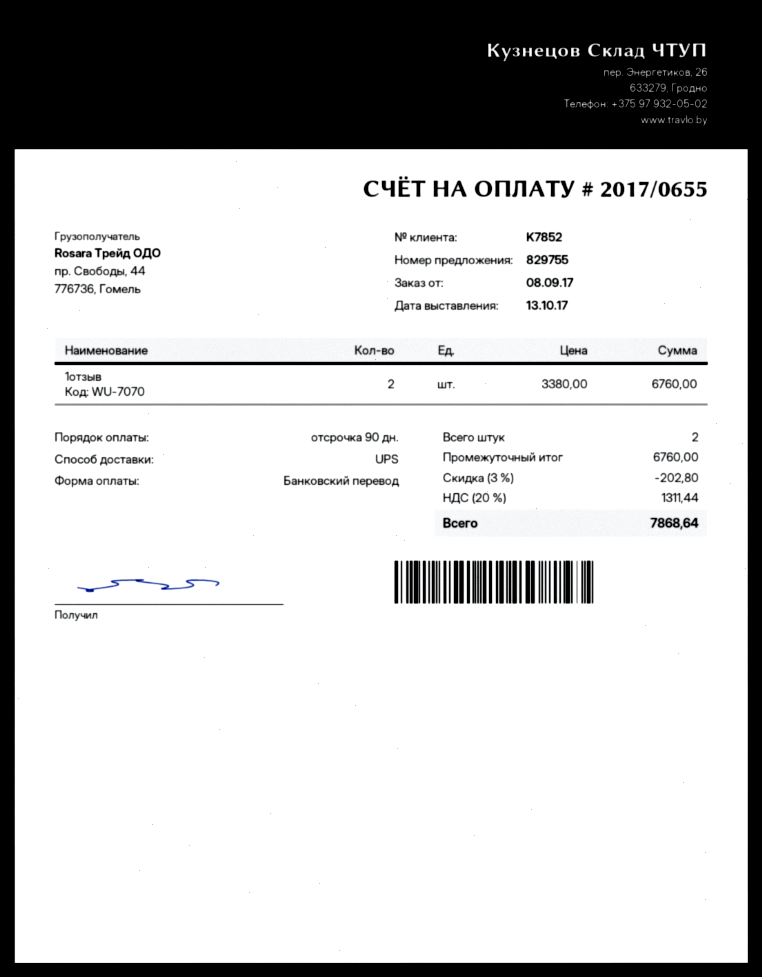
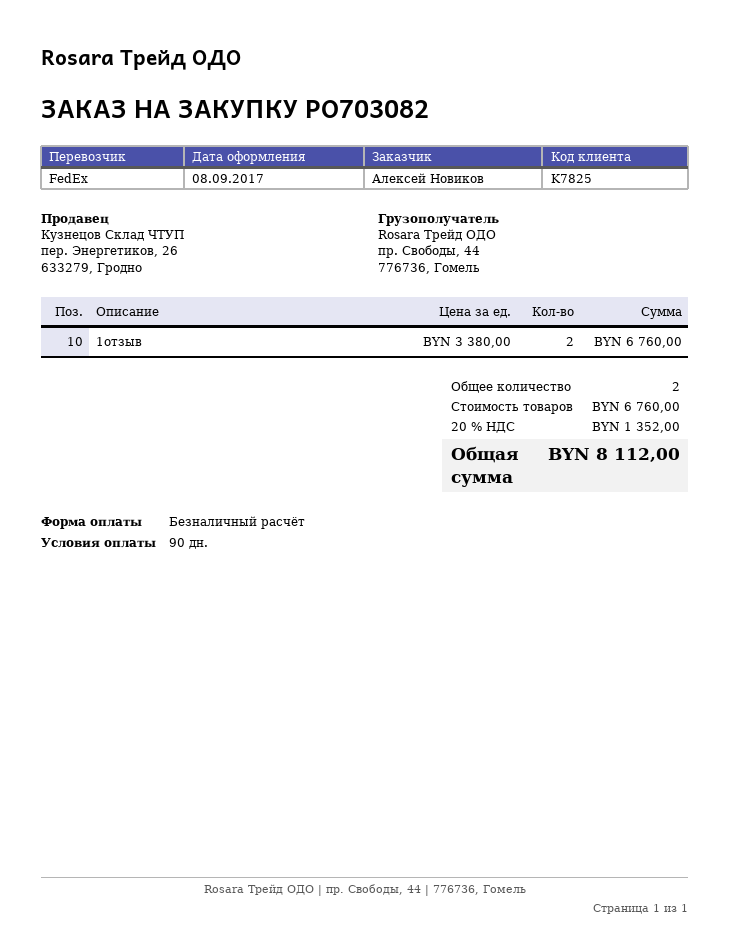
customer number: K7852 -> K7825
shipping method: UPS -> FedEx
discount: 3% = 202.80 -> none
tax: 20% = 1311.44 -> 20% = 1352.00
total: 7868.64 -> 8112.00

